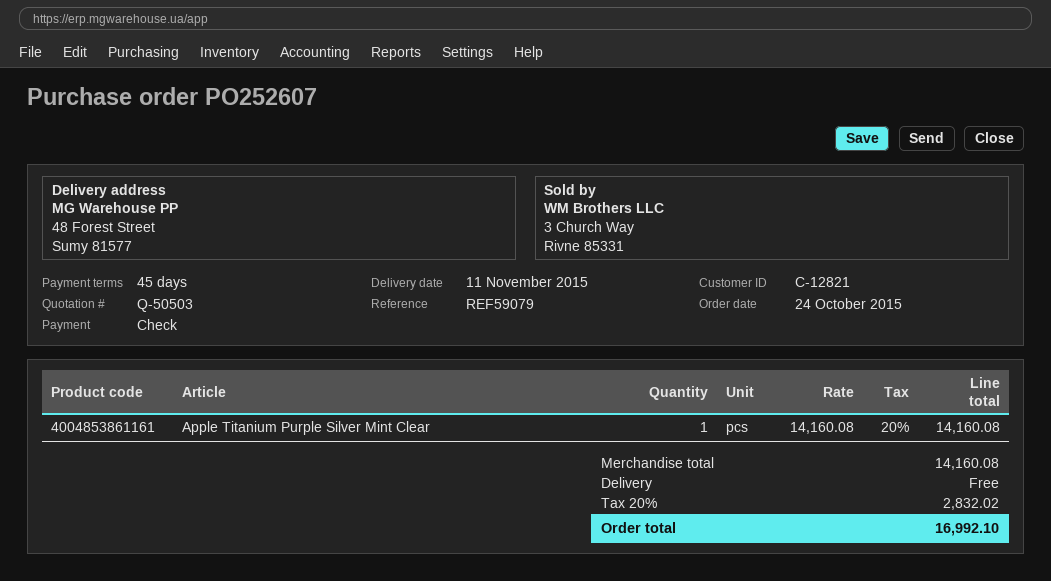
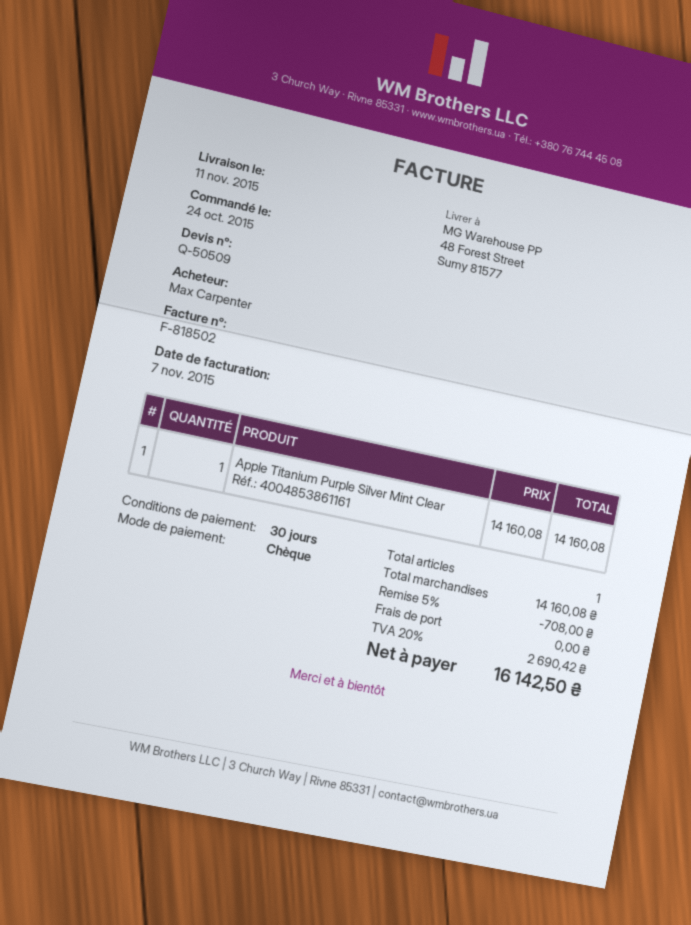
quote number: Q-50503 -> Q-50509
payment terms: 45 days -> 30 days
discount: none -> 5% = 708.00
tax: 20% = 2832.02 -> 20% = 2690.42
total: 16992.10 -> 16142.50

